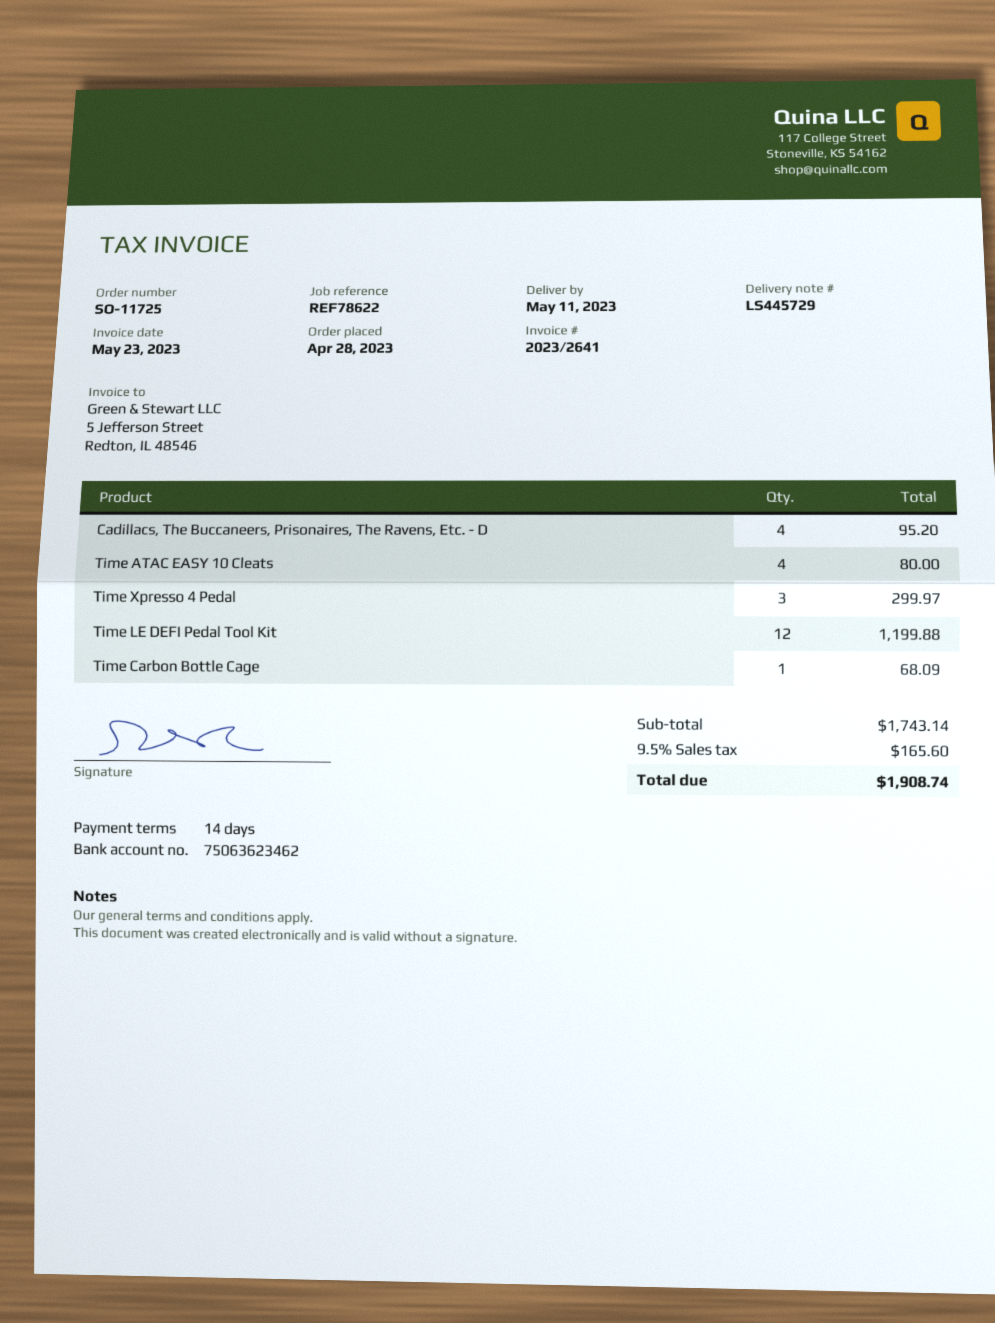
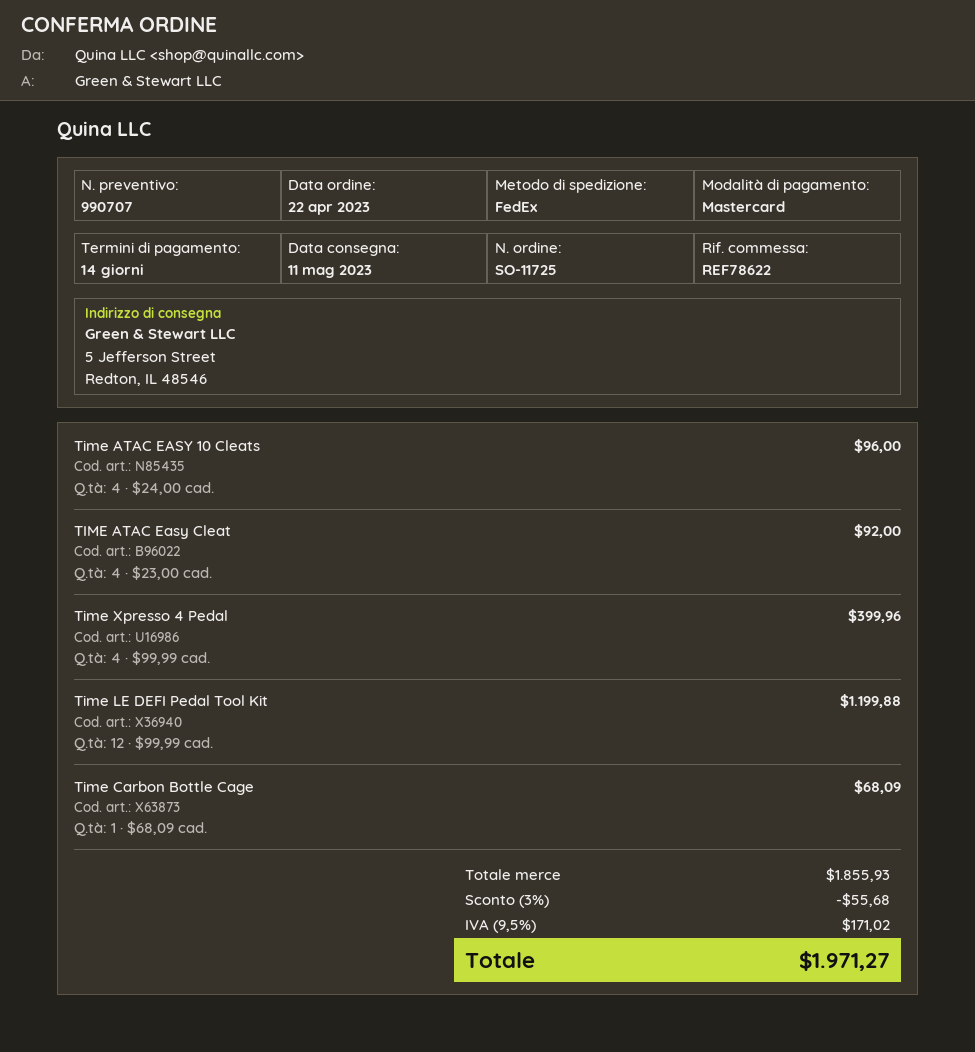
order date: 2023-04-28 -> 2023-04-22
Cadillacs, The Buccaneers, Prisonaires, The Ravens, Etc. - D: 4 for 95.20 -> none
Time ATAC EASY 10 Cleats: 4 for 80.00 -> 4 for 96.00
Time Xpresso 4 Pedal: 3 for 299.97 -> 4 for 399.96
TIME ATAC Easy Cleat: none -> 4 for 92.00
subtotal: 1743.14 -> 1855.93
discount: none -> 3% = 55.68
tax: 9.5% = 165.60 -> 9.5% = 171.02
total: 1908.74 -> 1971.27

